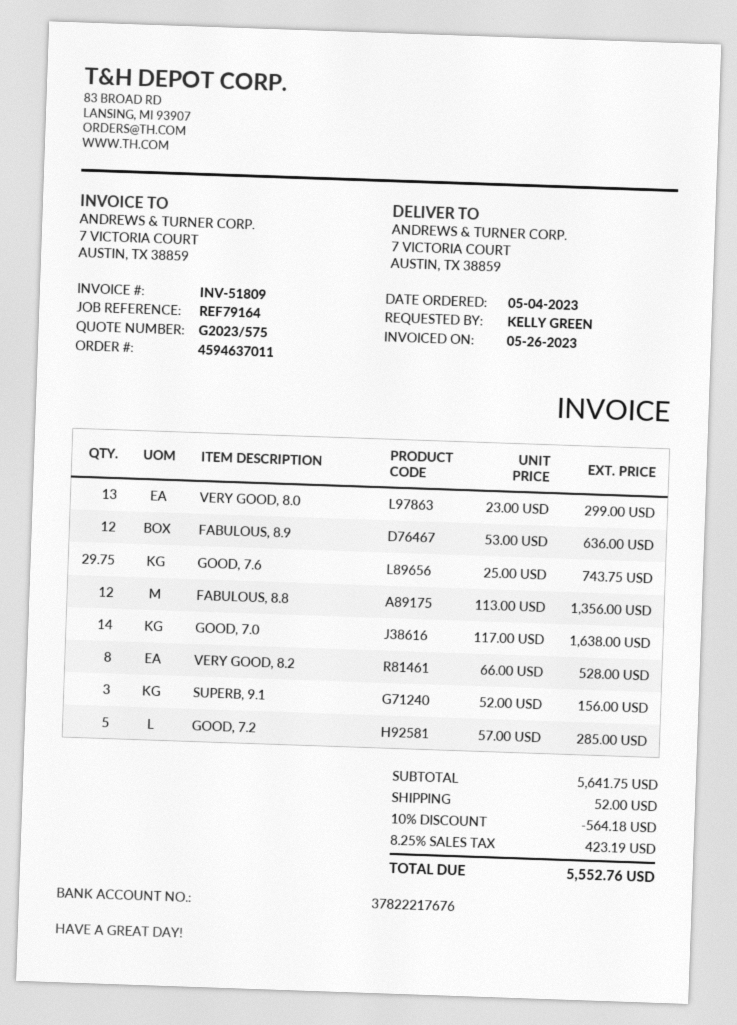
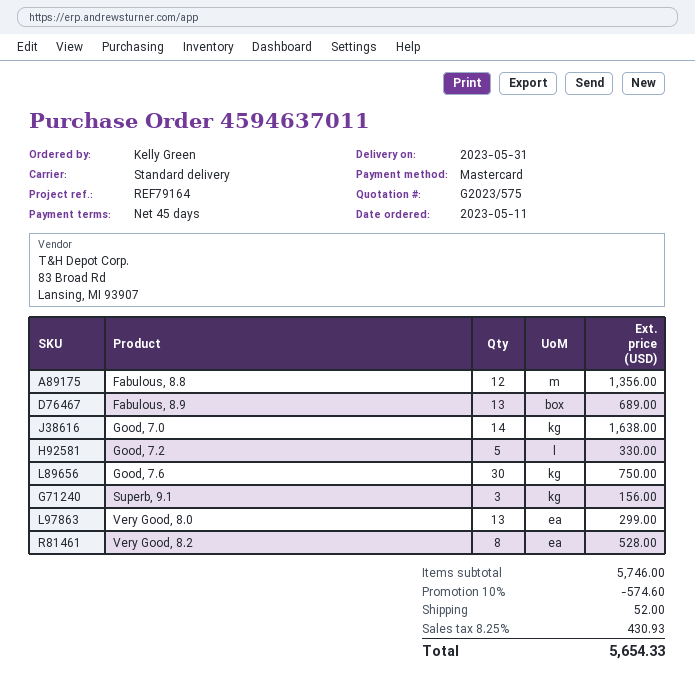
order date: 2023-05-04 -> 2023-05-11
FABULOUS, 8.9: 12 for 636.00 -> 13 for 689.00
GOOD, 7.6: 29.75 for 743.75 -> 30 for 750.00
GOOD, 7.2: 5 for 285.00 -> 5 for 330.00
subtotal: 5641.75 -> 5746.00
discount: 10% = 564.18 -> 10% = 574.60
tax: 8.25% = 423.19 -> 8.25% = 430.93
total: 5552.76 -> 5654.33

